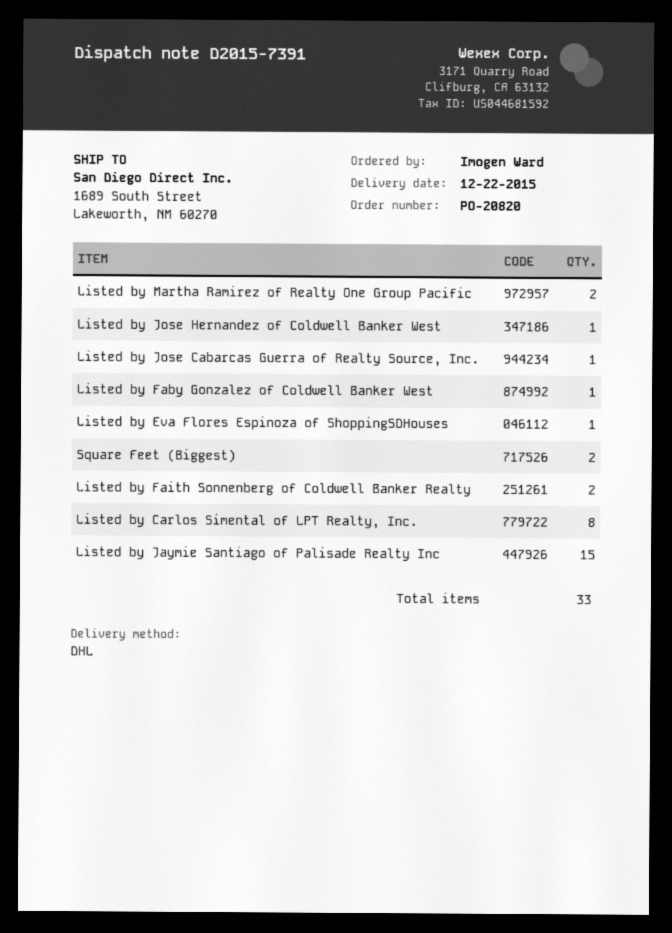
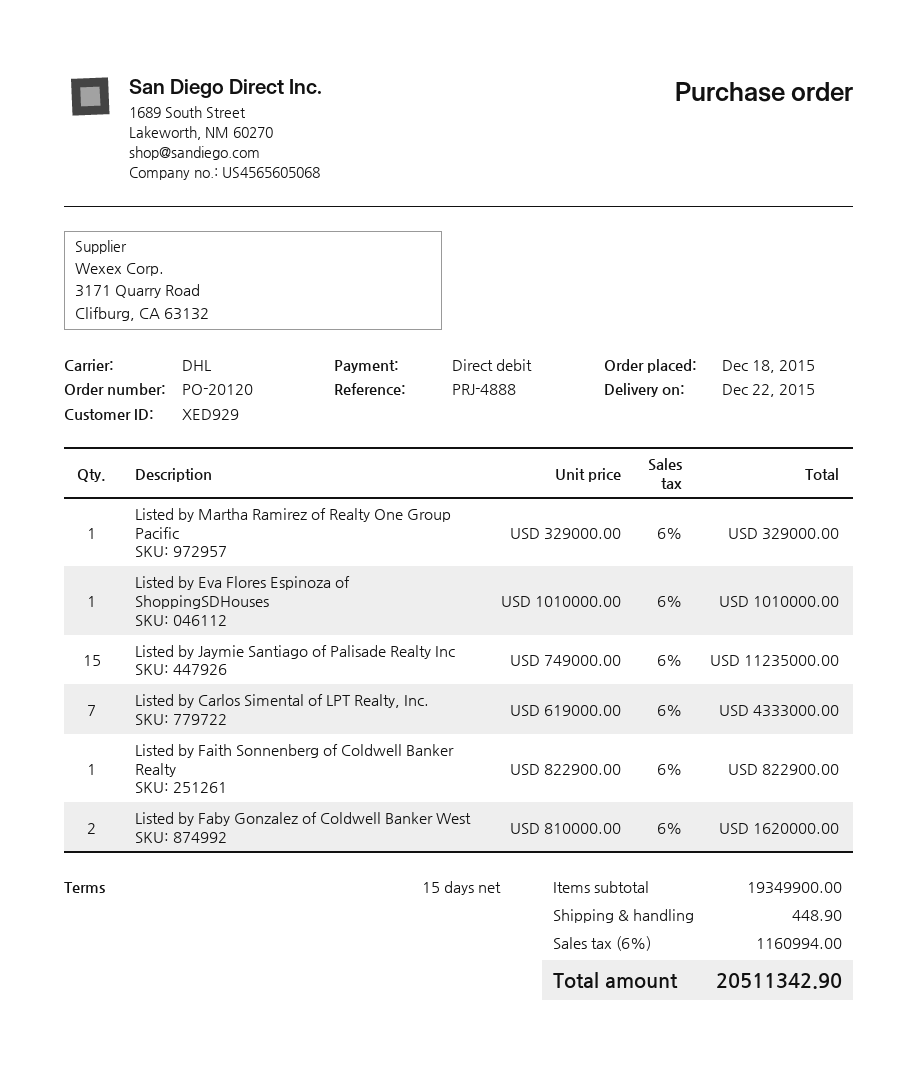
order number: PO-20820 -> PO-20120
Listed by Martha Ramirez of Realty One Group Pacific: 2 -> 1
Listed by Jose Hernandez of Coldwell Banker West: 1 -> none
Listed by Jose Cabarcas Guerra of Realty Source, Inc.: 1 -> none
Listed by Faby Gonzalez of Coldwell Banker West: 1 -> 2
Square Feet (Biggest): 2 -> none
Listed by Faith Sonnenberg of Coldwell Banker Realty: 2 -> 1
Listed by Carlos Simental of LPT Realty, Inc.: 8 -> 7

